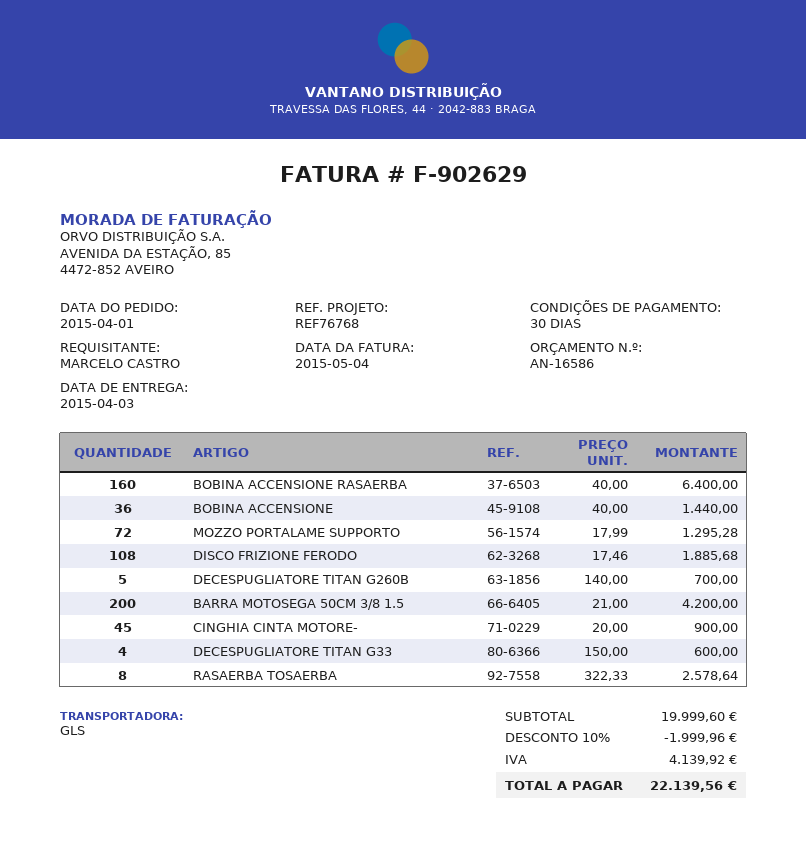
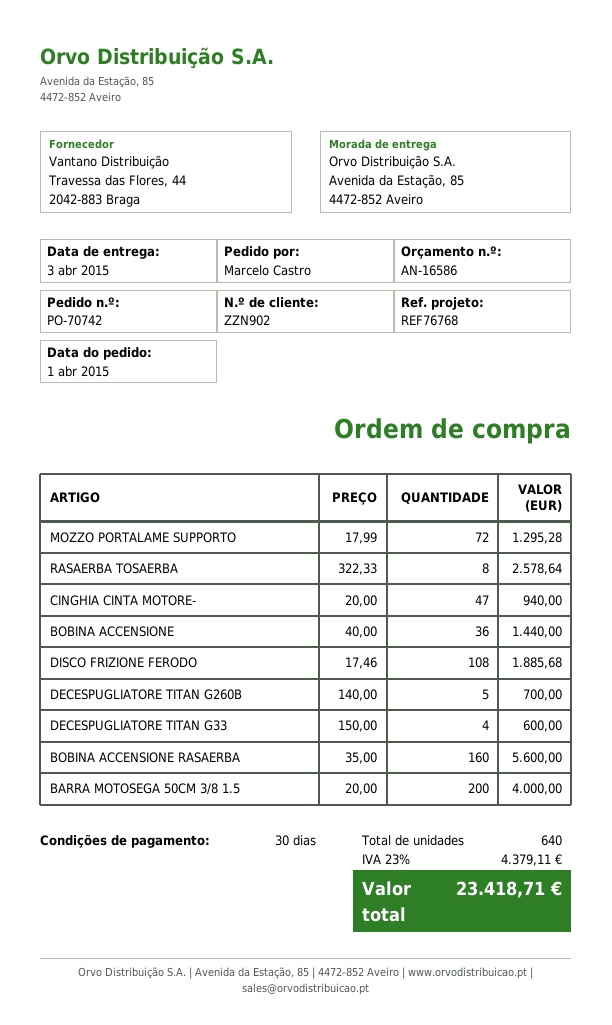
BOBINA ACCENSIONE RASAERBA: 160 x 40.00 = 6400.00 -> 160 x 35.00 = 5600.00
BARRA MOTOSEGA 50CM 3/8 1.5: 200 x 21.00 = 4200.00 -> 200 x 20.00 = 4000.00
CINGHIA CINTA MOTORE-: 45 x 20.00 = 900.00 -> 47 x 20.00 = 940.00
discount: 10% = 1999.96 -> none
tax: 4139.92 -> 4379.11
total: 22139.56 -> 23418.71

